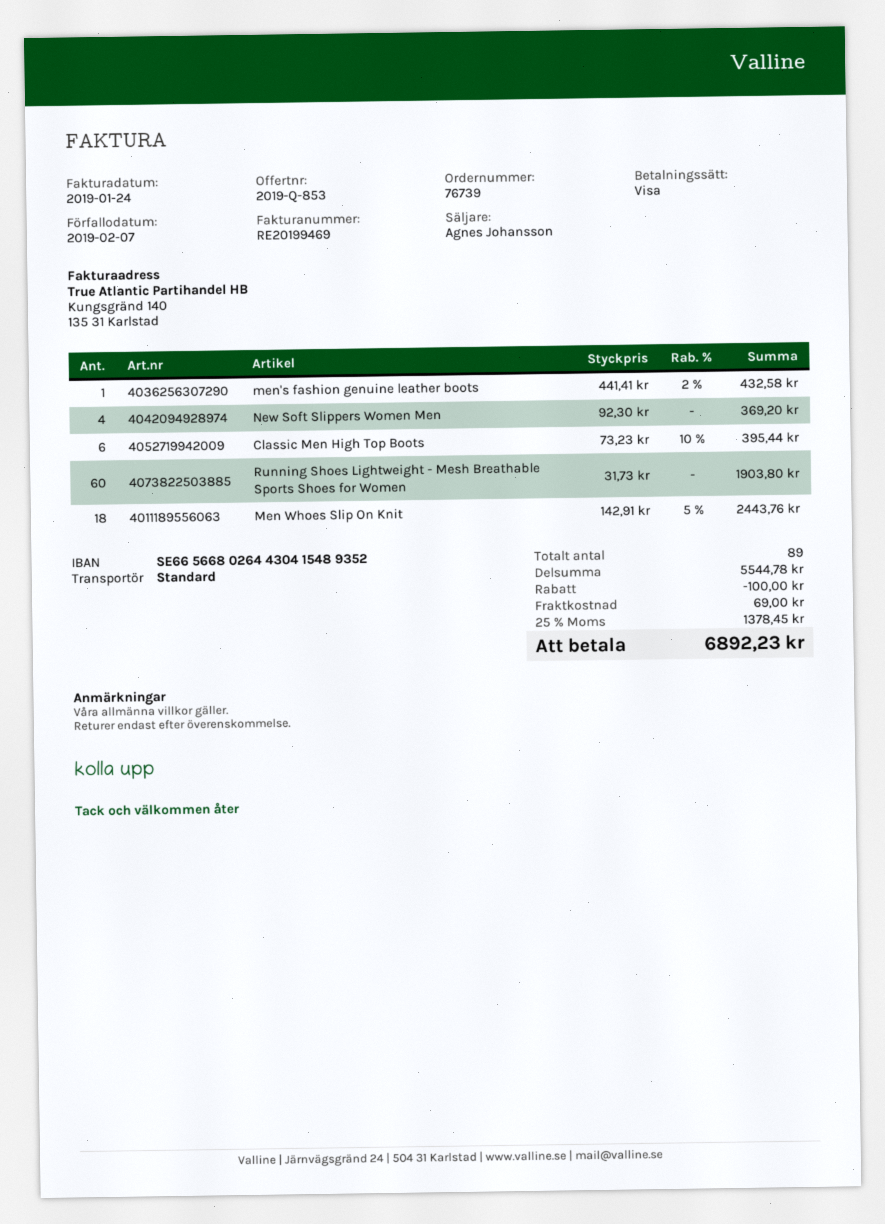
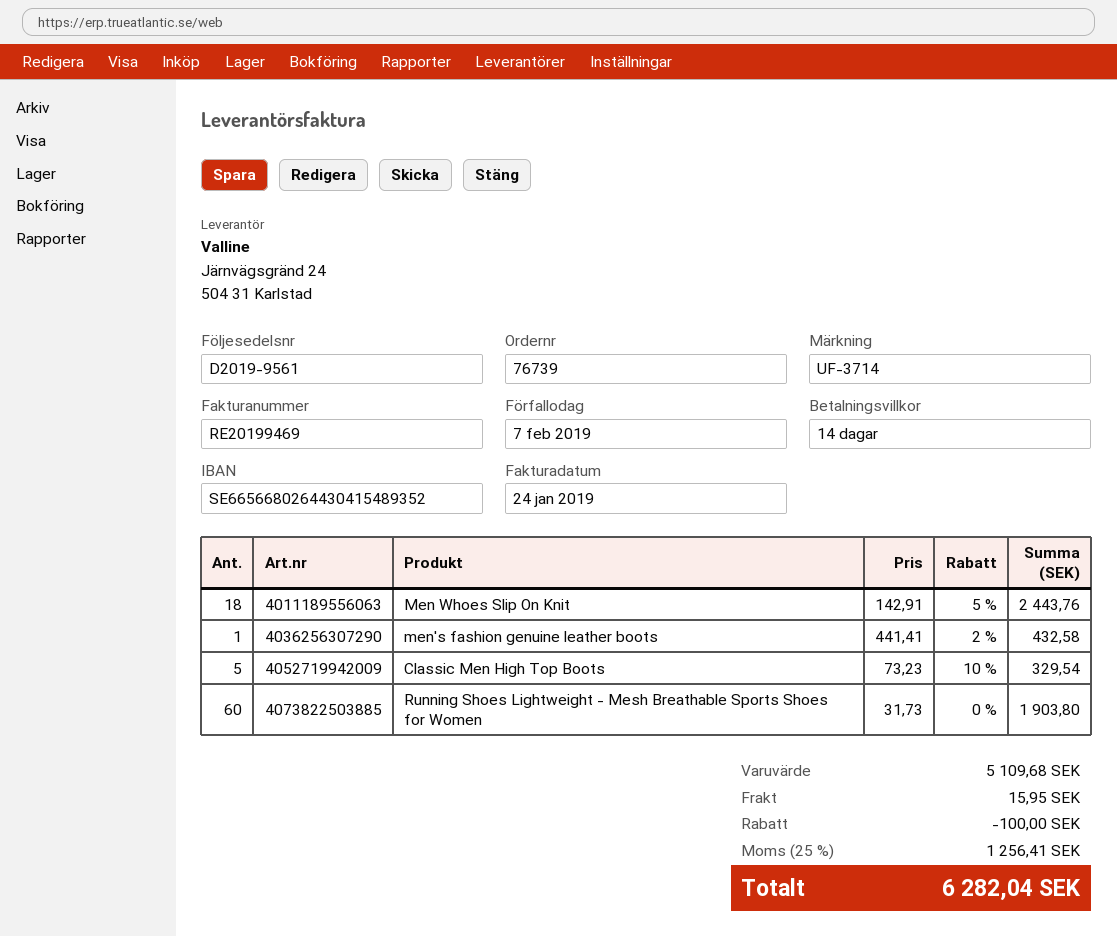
New Soft Slippers Women Men: 4 x 92.30 = 369.20 -> none
Classic Men High Top Boots: 6 x 73.23 - 10% = 395.44 -> 5 x 73.23 - 10% = 329.54
subtotal: 5544.78 -> 5109.68
shipping: 69.00 -> 15.95
tax: 25% = 1378.45 -> 25% = 1256.41
total: 6892.23 -> 6282.04

